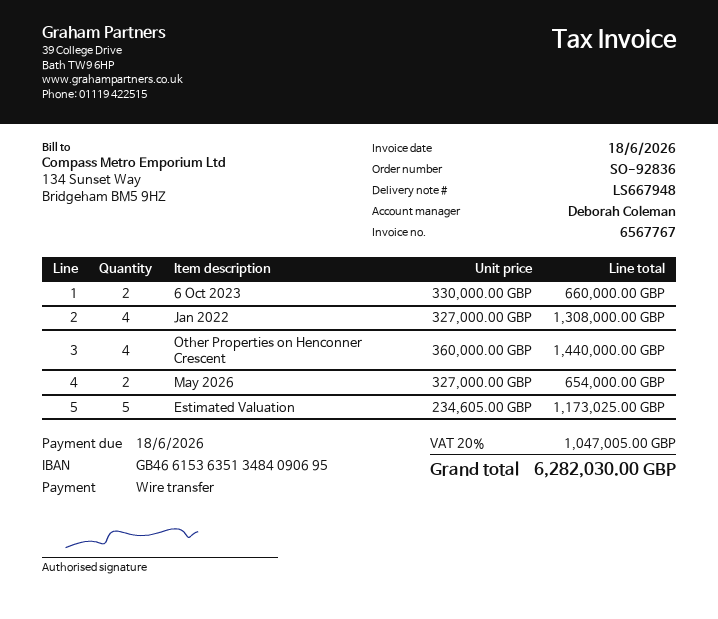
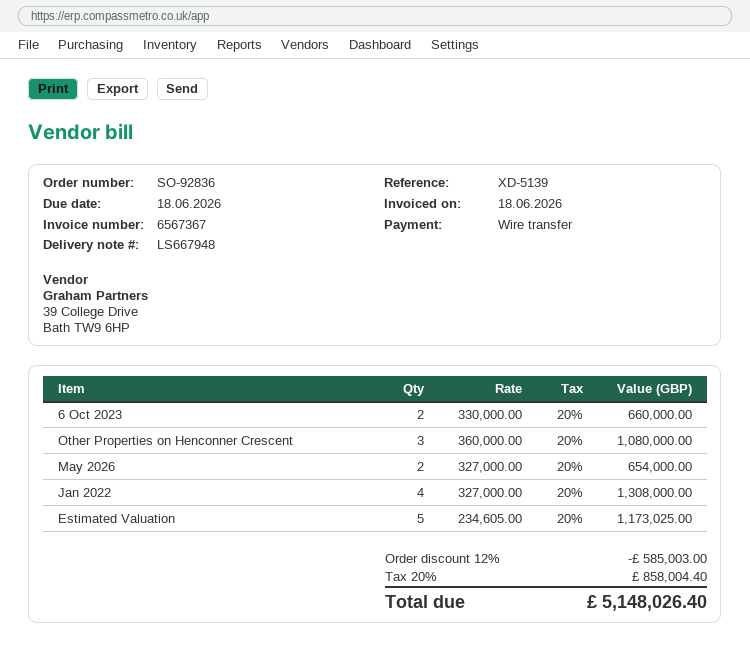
invoice number: 6567767 -> 6567367
Other Properties on Henconner Crescent: 4 x 360000.00 = 1440000.00 -> 3 x 360000.00 = 1080000.00
discount: none -> 12% = 585003.00
tax: 20% = 1047005.00 -> 20% = 858004.40
total: 6282030.00 -> 5148026.40

